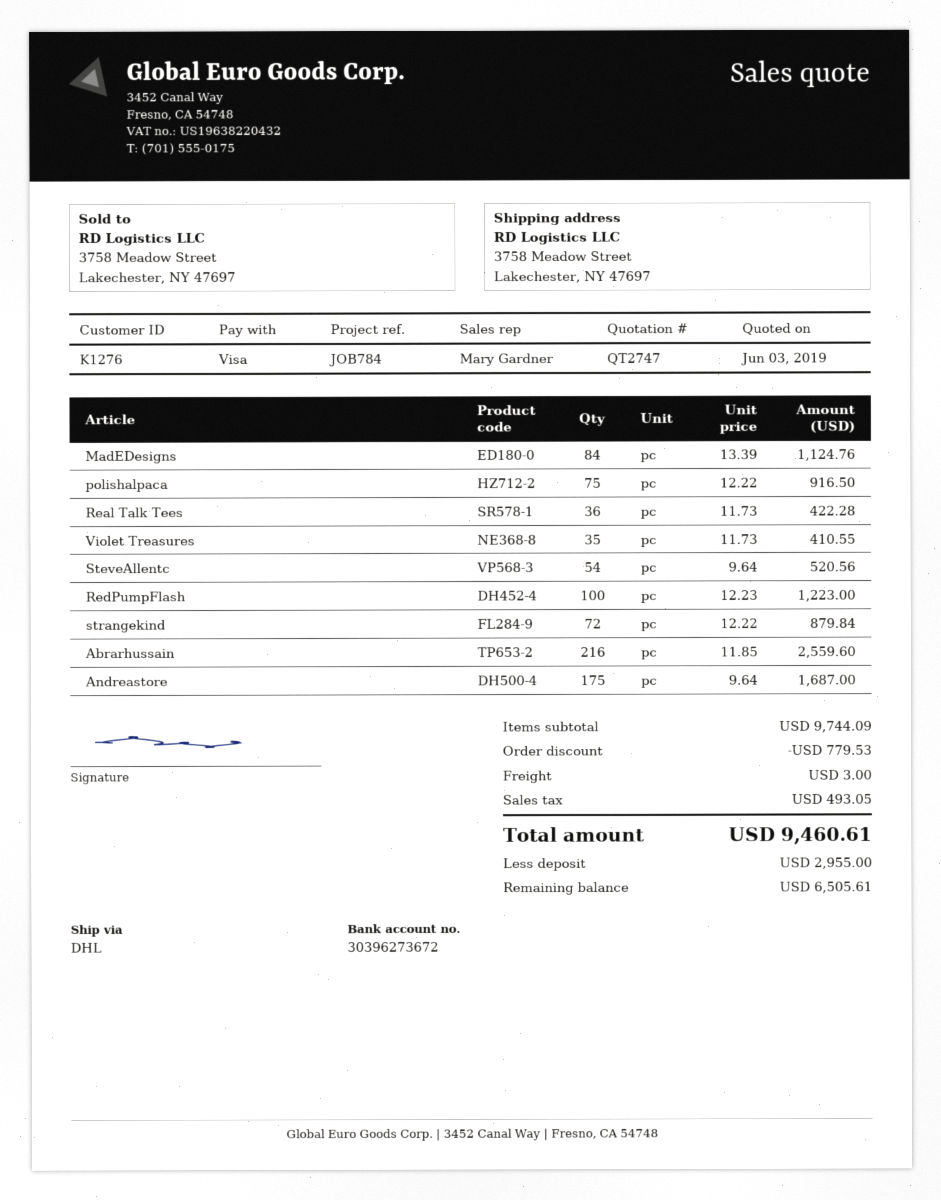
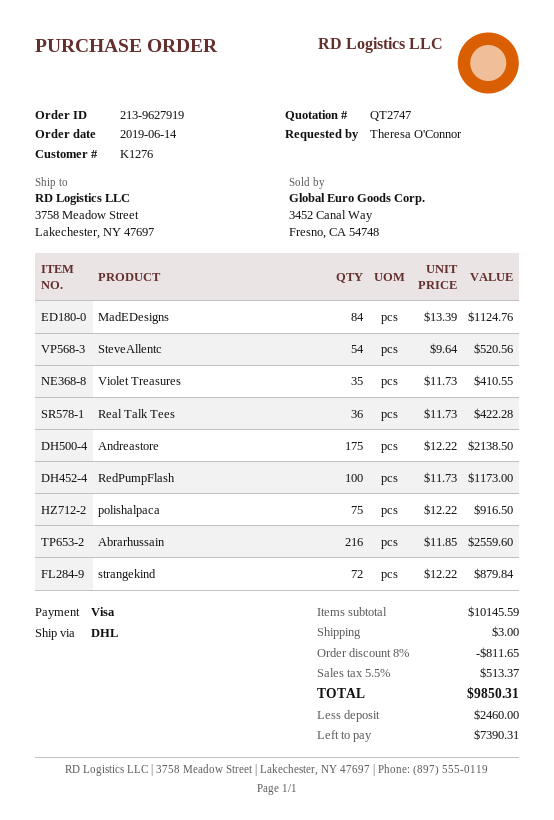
RedPumpFlash: 100 x 12.23 = 1223.00 -> 100 x 11.73 = 1173.00
Andreastore: 175 x 9.64 = 1687.00 -> 175 x 12.22 = 2138.50
subtotal: 9744.09 -> 10145.59
discount: 779.53 -> 811.65
tax: 493.05 -> 513.37
total: 9460.61 -> 9850.31
deposit: 2955.00 -> 2460.00
balance: 6505.61 -> 7390.31

